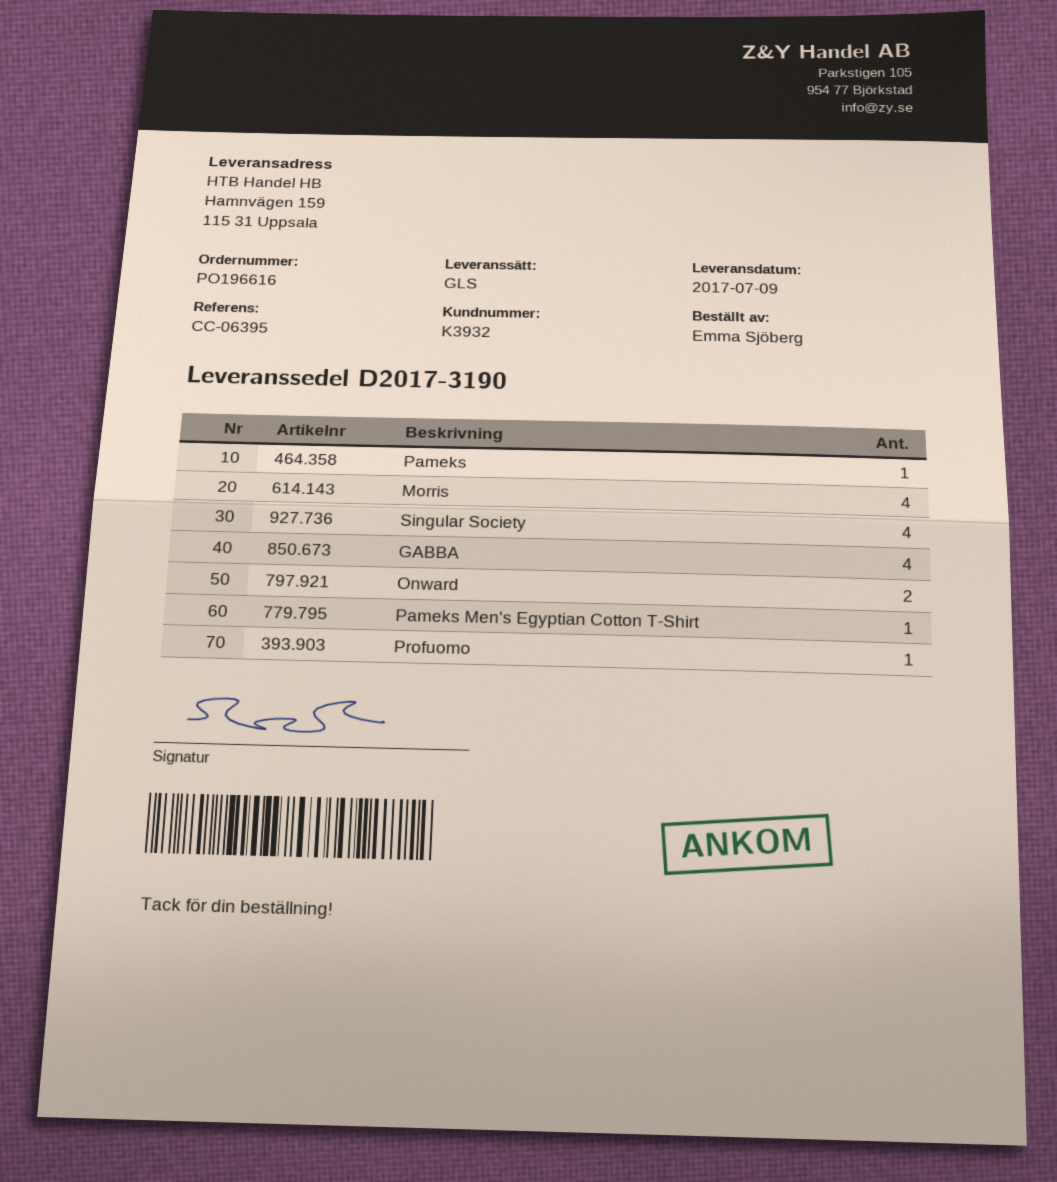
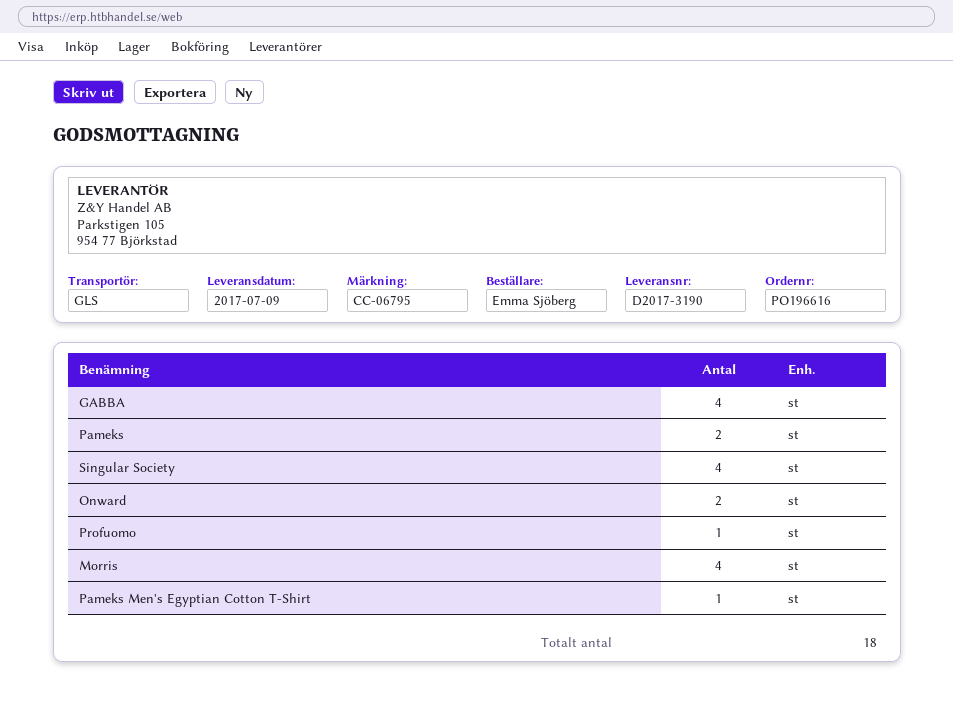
reference: CC-06395 -> CC-06795
Pameks: 1 -> 2

